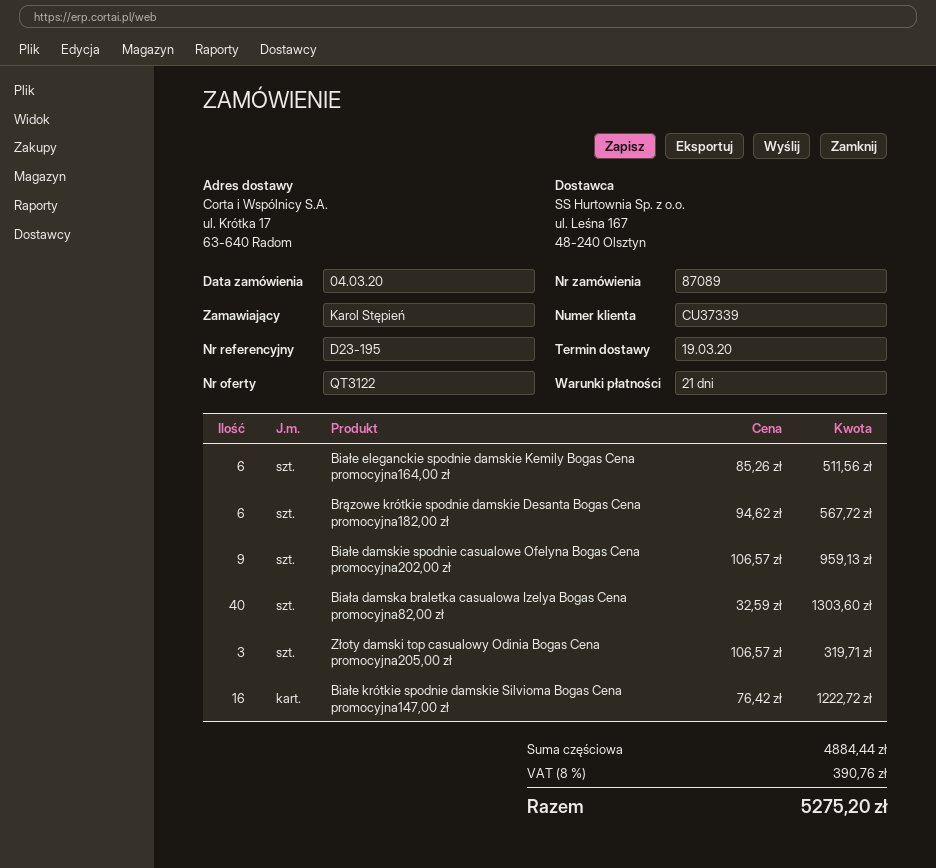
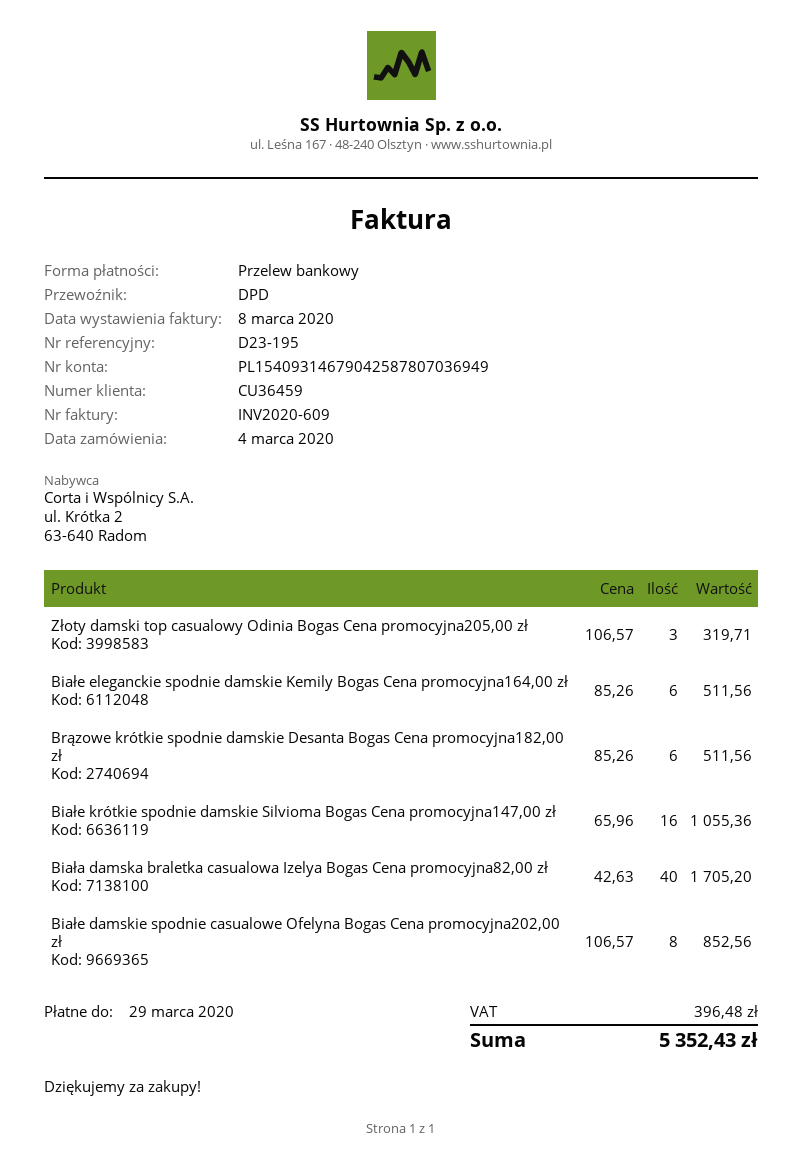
customer number: CU37339 -> CU36459
Brązowe krótkie spodnie damskie Desanta Bogas Cena promocyjna182,00 zł: 6 x 94.62 = 567.72 -> 6 x 85.26 = 511.56
Białe damskie spodnie casualowe Ofelyna Bogas Cena promocyjna202,00 zł: 9 x 106.57 = 959.13 -> 8 x 106.57 = 852.56
Biała damska braletka casualowa Izelya Bogas Cena promocyjna82,00 zł: 40 x 32.59 = 1303.60 -> 40 x 42.63 = 1705.20
Białe krótkie spodnie damskie Silvioma Bogas Cena promocyjna147,00 zł: 16 x 76.42 = 1222.72 -> 16 x 65.96 = 1055.36
tax: 390.76 -> 396.48
total: 5275.20 -> 5352.43

